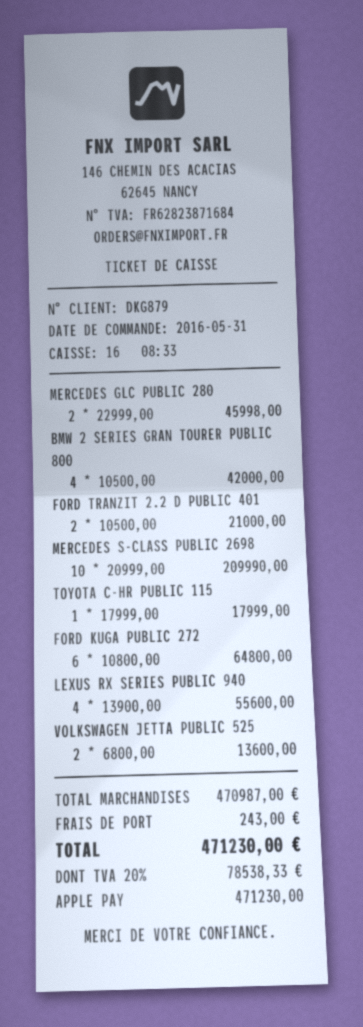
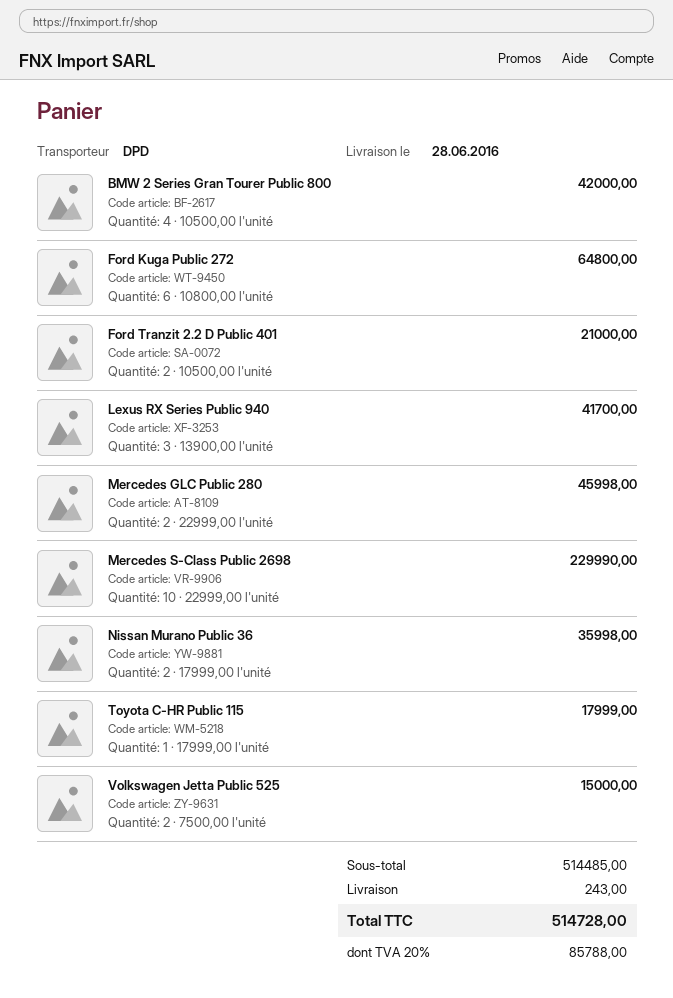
MERCEDES S-CLASS PUBLIC 2698: 10 x 20999.00 = 209990.00 -> 10 x 22999.00 = 229990.00
LEXUS RX SERIES PUBLIC 940: 4 x 13900.00 = 55600.00 -> 3 x 13900.00 = 41700.00
VOLKSWAGEN JETTA PUBLIC 525: 2 x 6800.00 = 13600.00 -> 2 x 7500.00 = 15000.00
Nissan Murano Public 36: none -> 2 x 17999.00 = 35998.00
subtotal: 470987.00 -> 514485.00
tax: 20% = 78538.33 -> 20% = 85788.00
total: 471230.00 -> 514728.00

